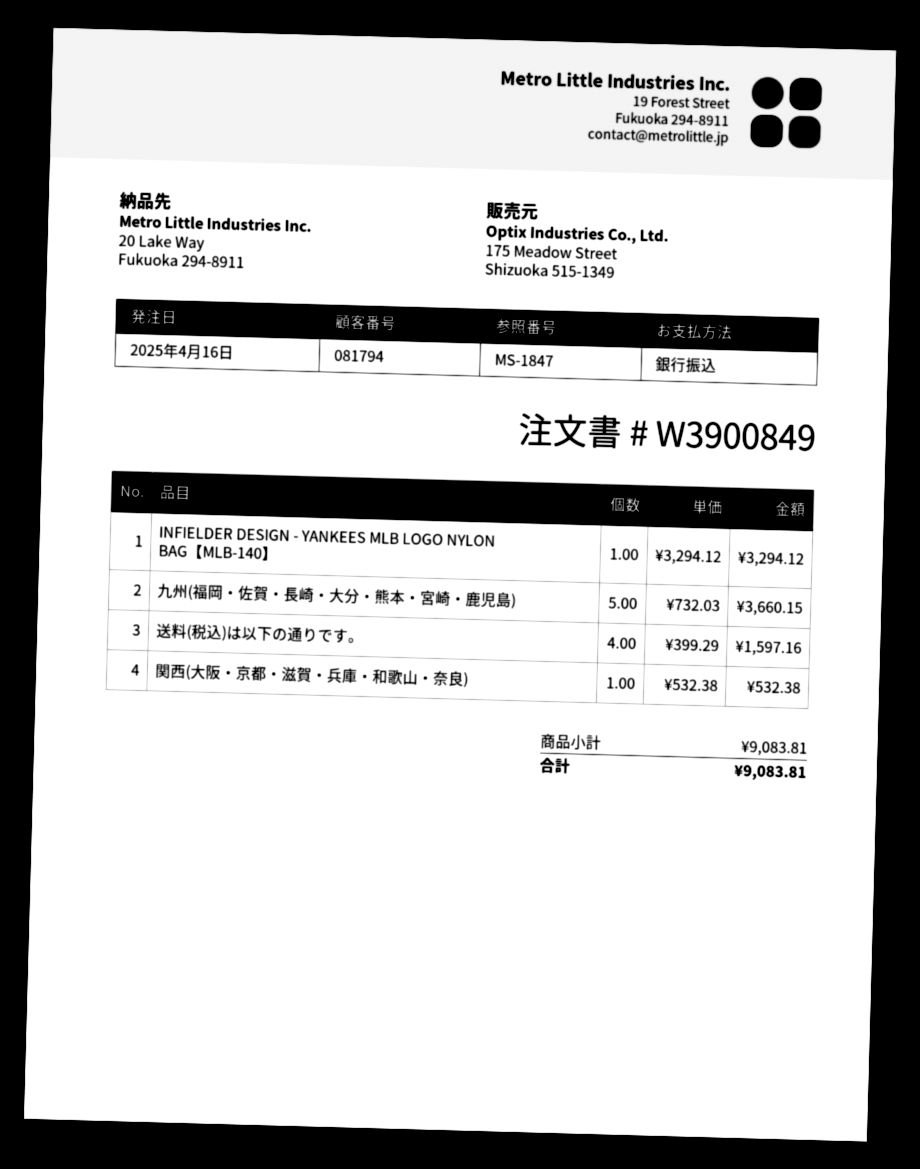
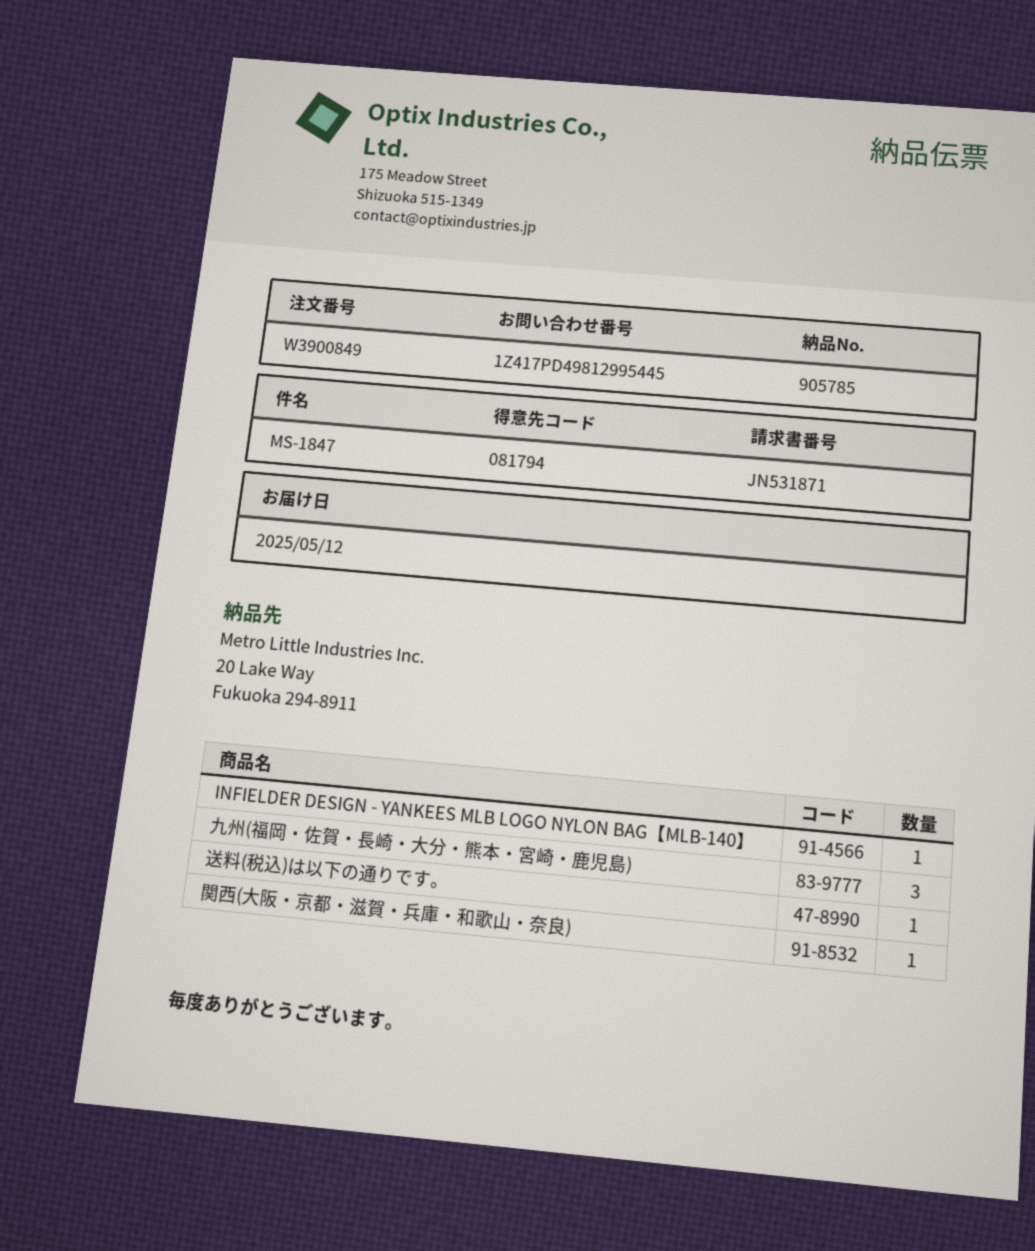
九州(福岡・佐賀・長崎・大分・熊本・宮崎・鹿児島): 5 -> 3
送料(税込)は以下の通りです。: 4 -> 1

